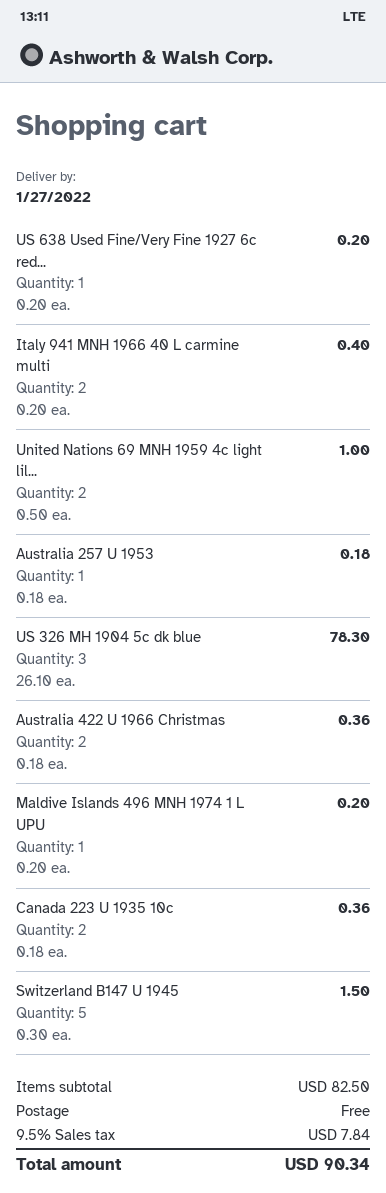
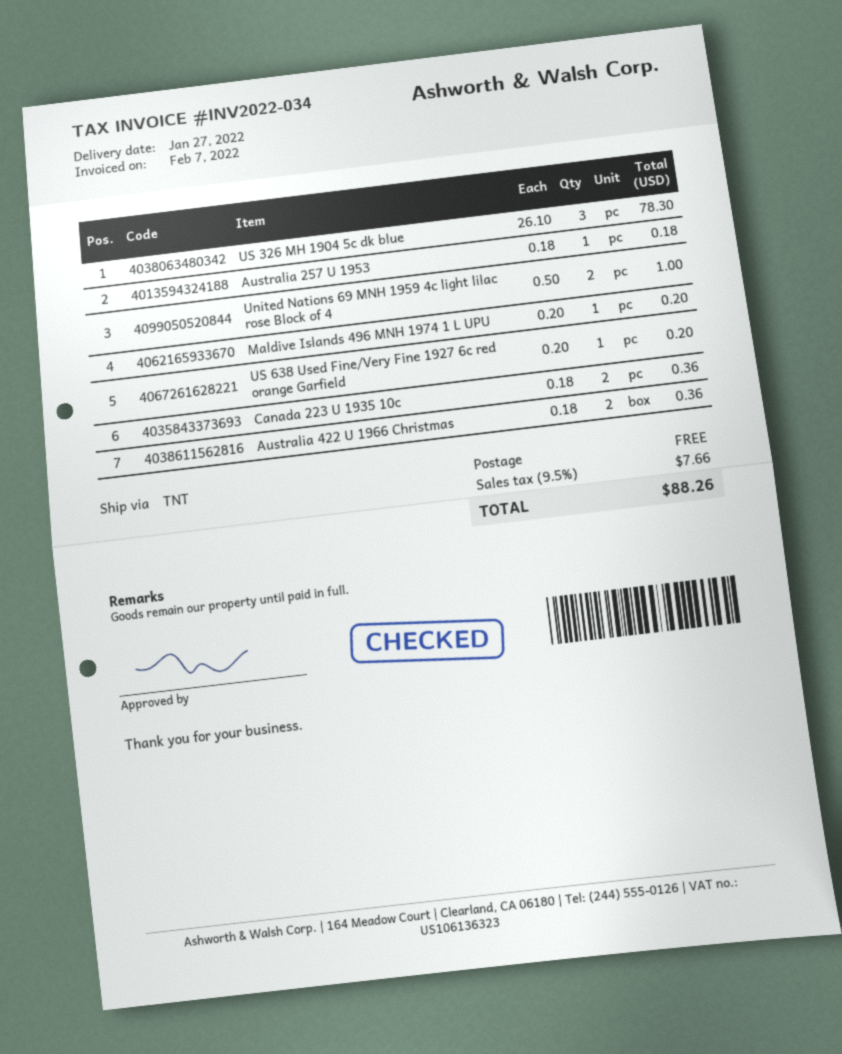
Italy 941 MNH 1966 40 L carmine multi: 2 x 0.20 = 0.40 -> none
Switzerland B147 U 1945: 5 x 0.30 = 1.50 -> none
tax: 9.5% = 7.84 -> 9.5% = 7.66
total: 90.34 -> 88.26

